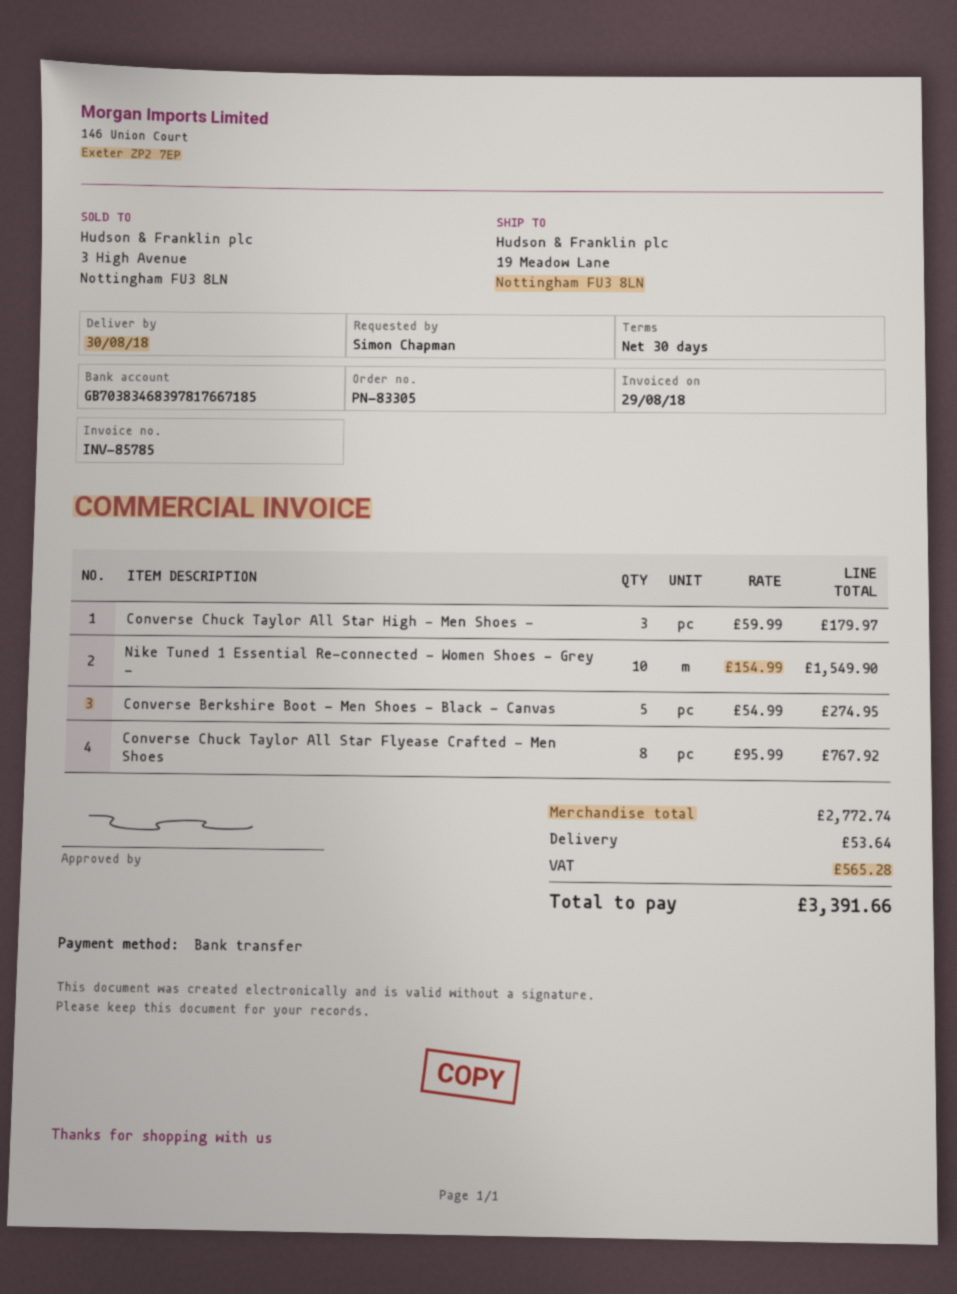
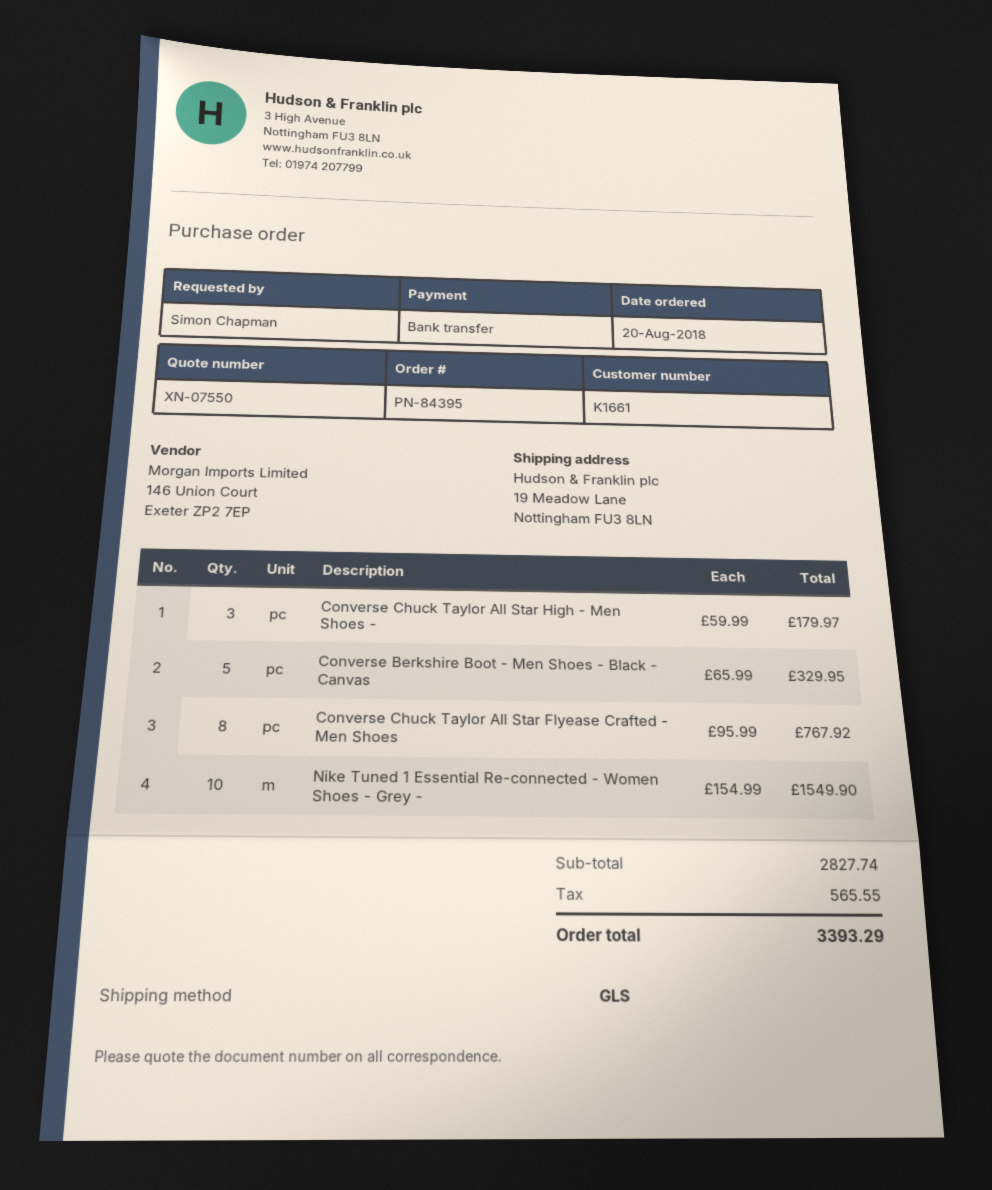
order number: PN-83305 -> PN-84395
Converse Berkshire Boot - Men Shoes - Black - Canvas: 5 x 54.99 = 274.95 -> 5 x 65.99 = 329.95
subtotal: 2772.74 -> 2827.74
shipping: 53.64 -> none
tax: 565.28 -> 565.55
total: 3391.66 -> 3393.29

